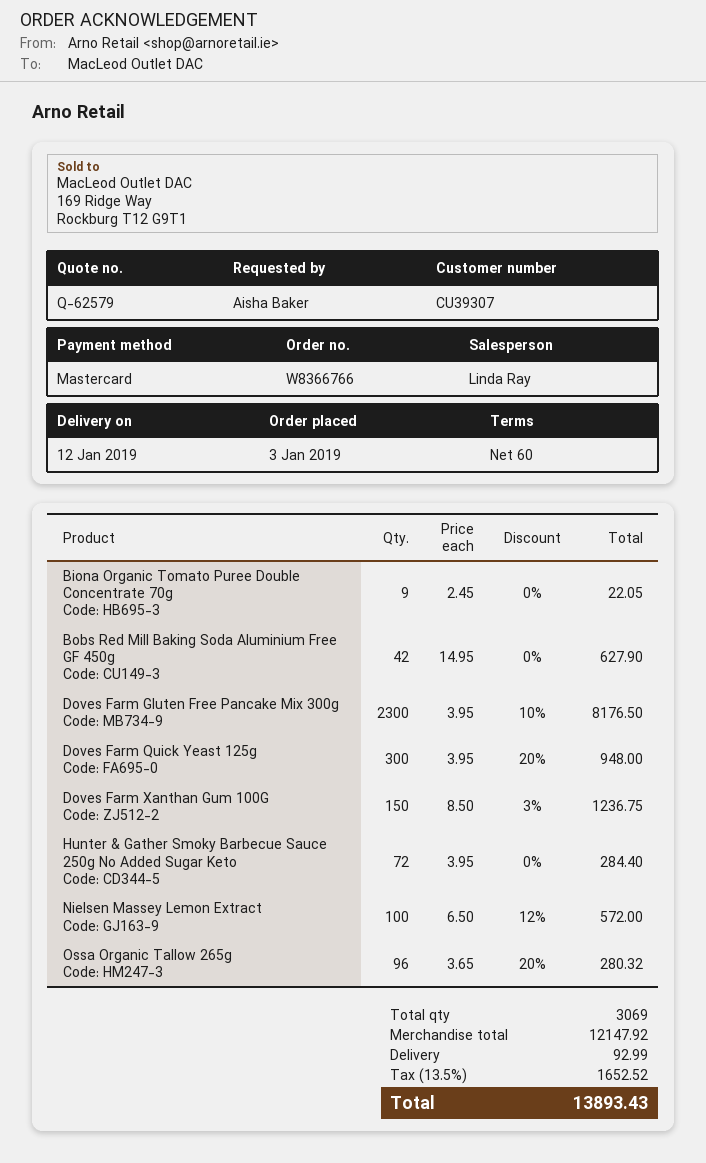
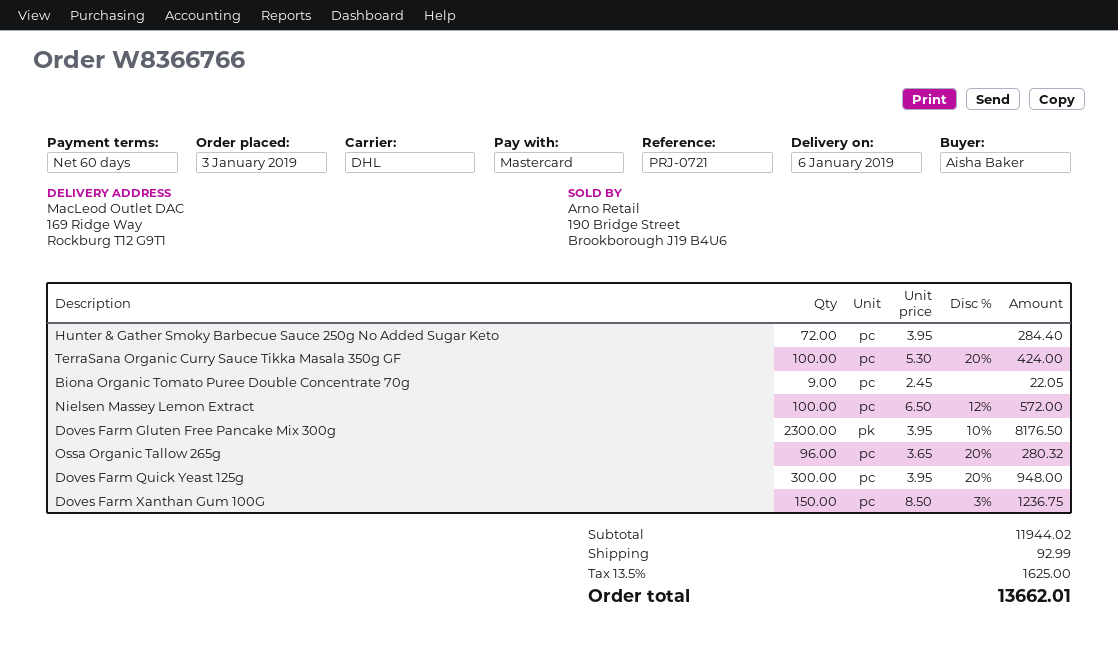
delivery date: 2019-01-12 -> 2019-01-06
Bobs Red Mill Baking Soda Aluminium Free GF 450g: 42 x 14.95 = 627.90 -> none
TerraSana Organic Curry Sauce Tikka Masala 350g GF: none -> 100 x 5.30 - 20% = 424.00
subtotal: 12147.92 -> 11944.02
tax: 13.5% = 1652.52 -> 13.5% = 1625.00
total: 13893.43 -> 13662.01

